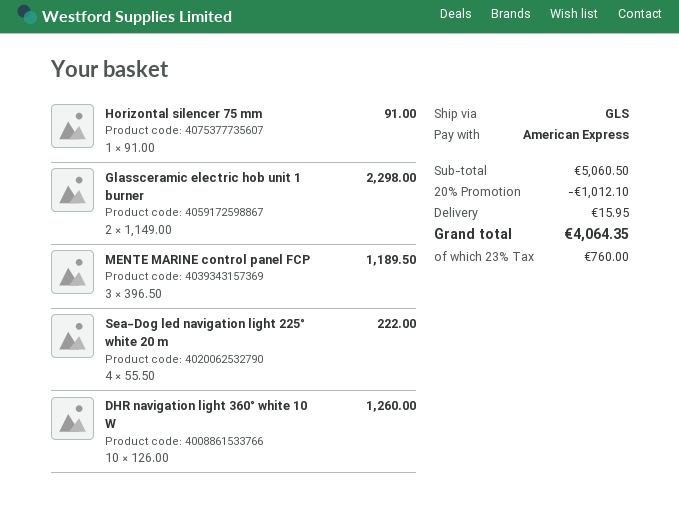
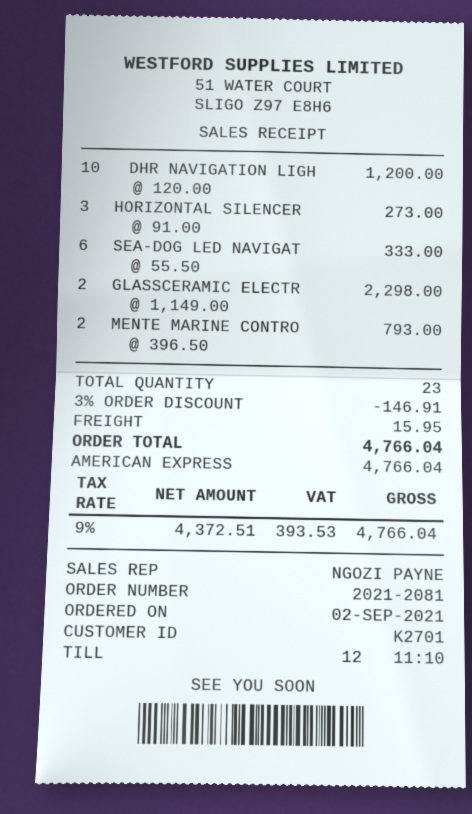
Horizontal silencer 75 mm: 1 x 91.00 = 91.00 -> 3 x 91.00 = 273.00
MENTE MARINE control panel FCP: 3 x 396.50 = 1189.50 -> 2 x 396.50 = 793.00
Sea-Dog led navigation light 225° white 20 m: 4 x 55.50 = 222.00 -> 6 x 55.50 = 333.00
DHR navigation light 360° white 10 W: 10 x 126.00 = 1260.00 -> 10 x 120.00 = 1200.00
discount: 20% = 1012.10 -> 3% = 146.91
tax: 23% = 760.00 -> 9% = 393.53
total: 4064.35 -> 4766.04

